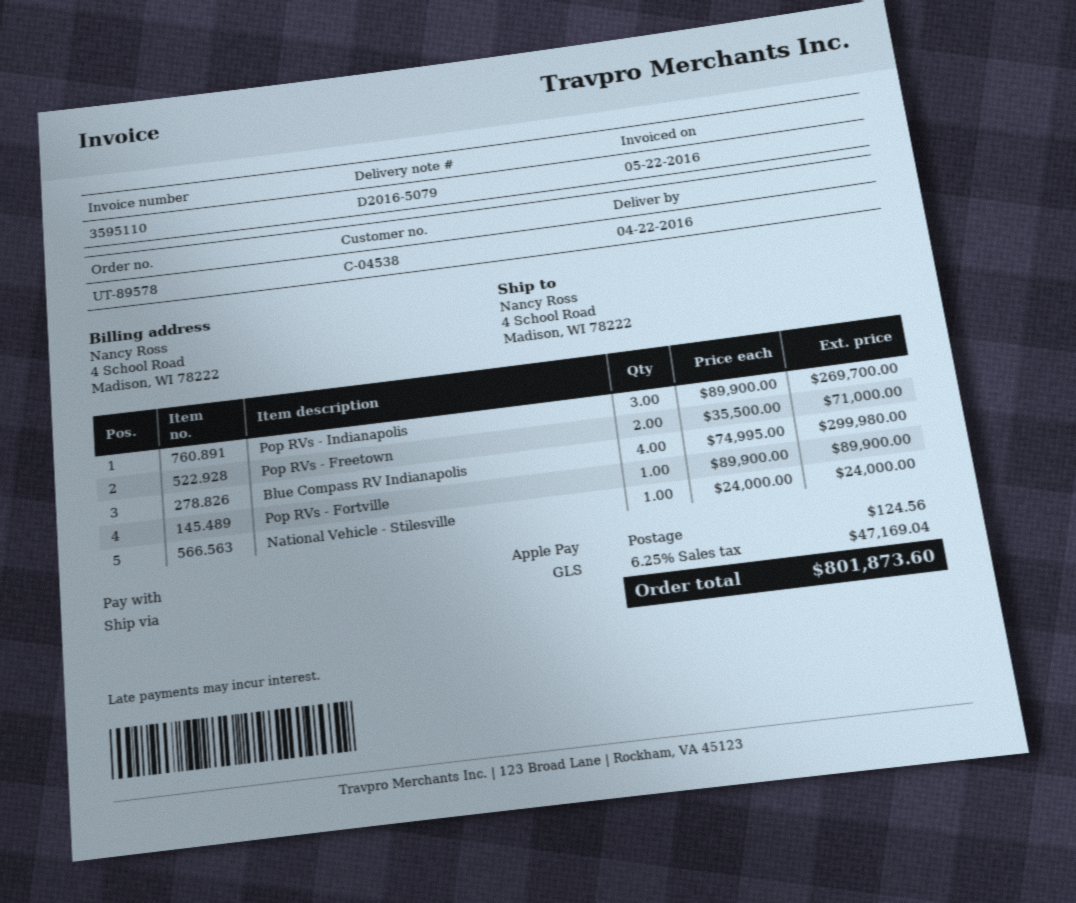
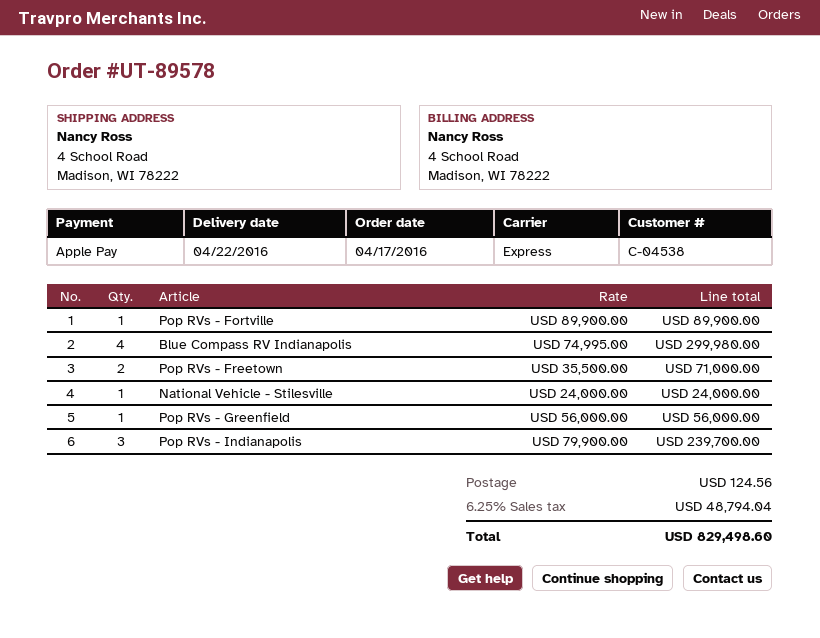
shipping method: GLS -> express
Pop RVs - Indianapolis: 3 x 89900.00 = 269700.00 -> 3 x 79900.00 = 239700.00
Pop RVs - Greenfield: none -> 1 x 56000.00 = 56000.00
tax: 6.25% = 47169.04 -> 6.25% = 48794.04
total: 801873.60 -> 829498.60

